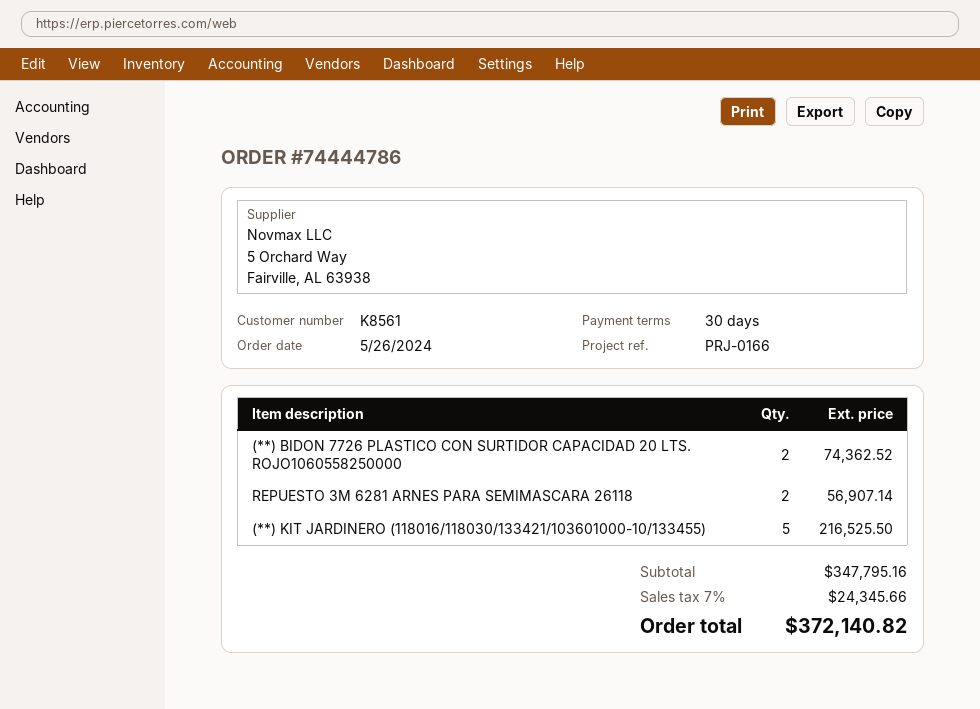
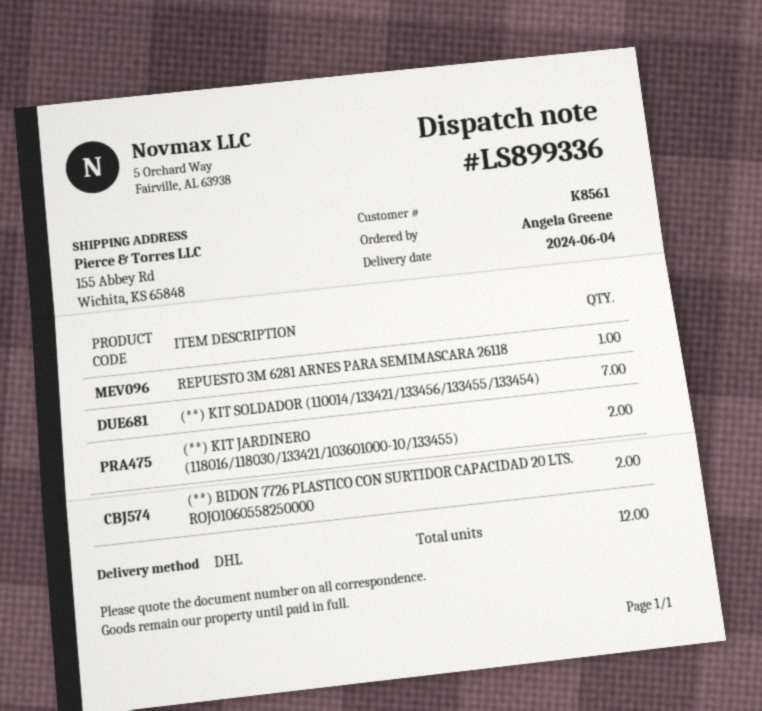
REPUESTO 3M 6281 ARNES PARA SEMIMASCARA 26118: 2 -> 1
(**) KIT JARDINERO (118016/118030/133421/103601000-10/133455): 5 -> 2
(**) KIT SOLDADOR (110014/133421/133456/133455/133454): none -> 7

